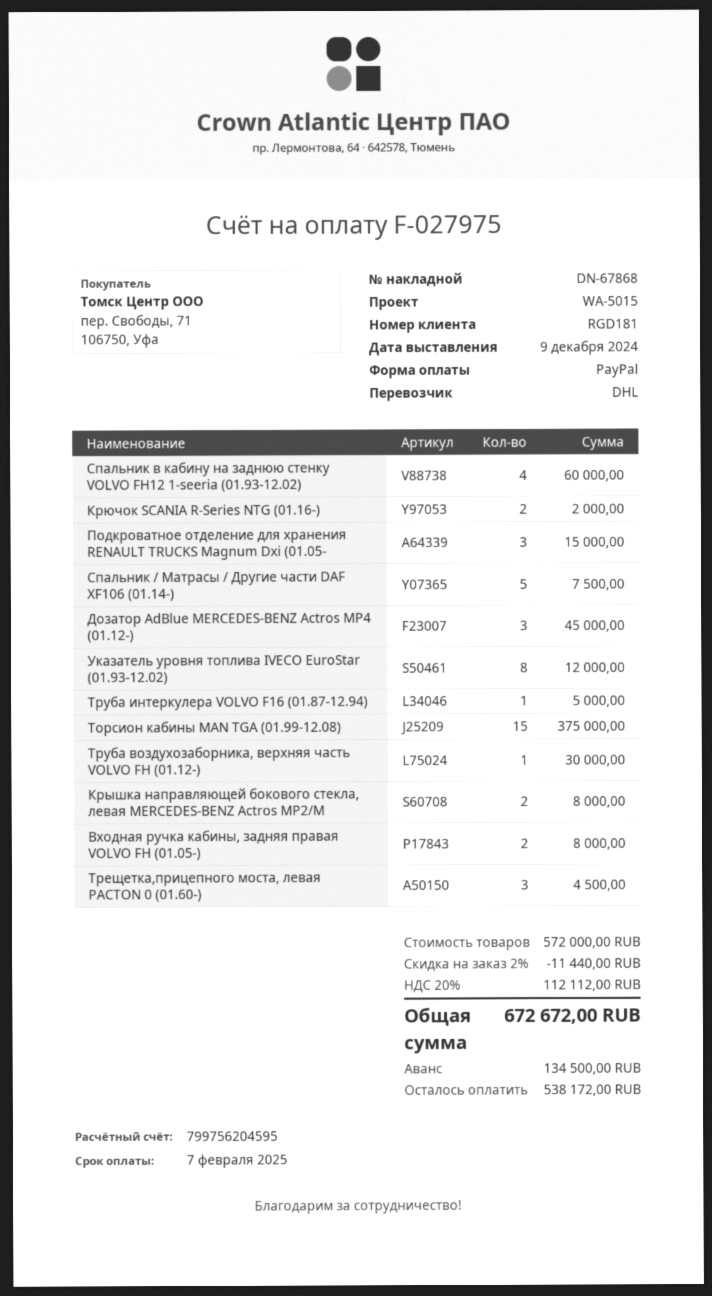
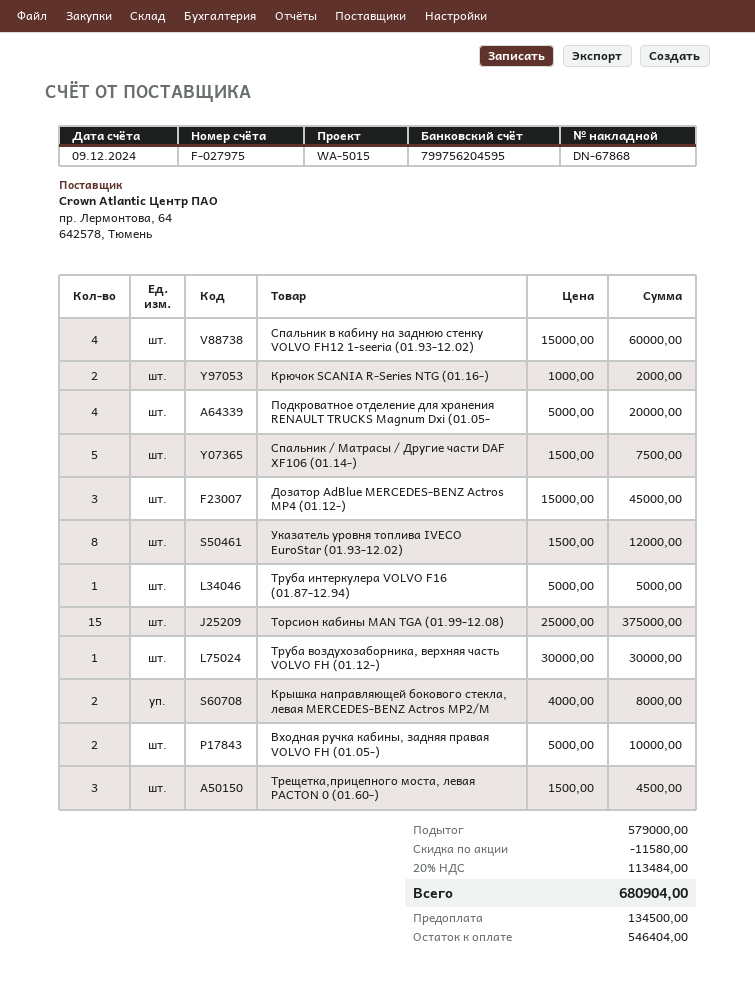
Подкроватное отделение для хранения RENAULT TRUCKS Magnum Dxi (01.05-: 3 for 15000.00 -> 4 for 20000.00
Входная ручка кабины, задняя правая VOLVO FH (01.05-): 2 for 8000.00 -> 2 for 10000.00
subtotal: 572000.00 -> 579000.00
discount: 11440.00 -> 11580.00
tax: 20% = 112112.00 -> 20% = 113484.00
total: 672672.00 -> 680904.00
balance: 538172.00 -> 546404.00

